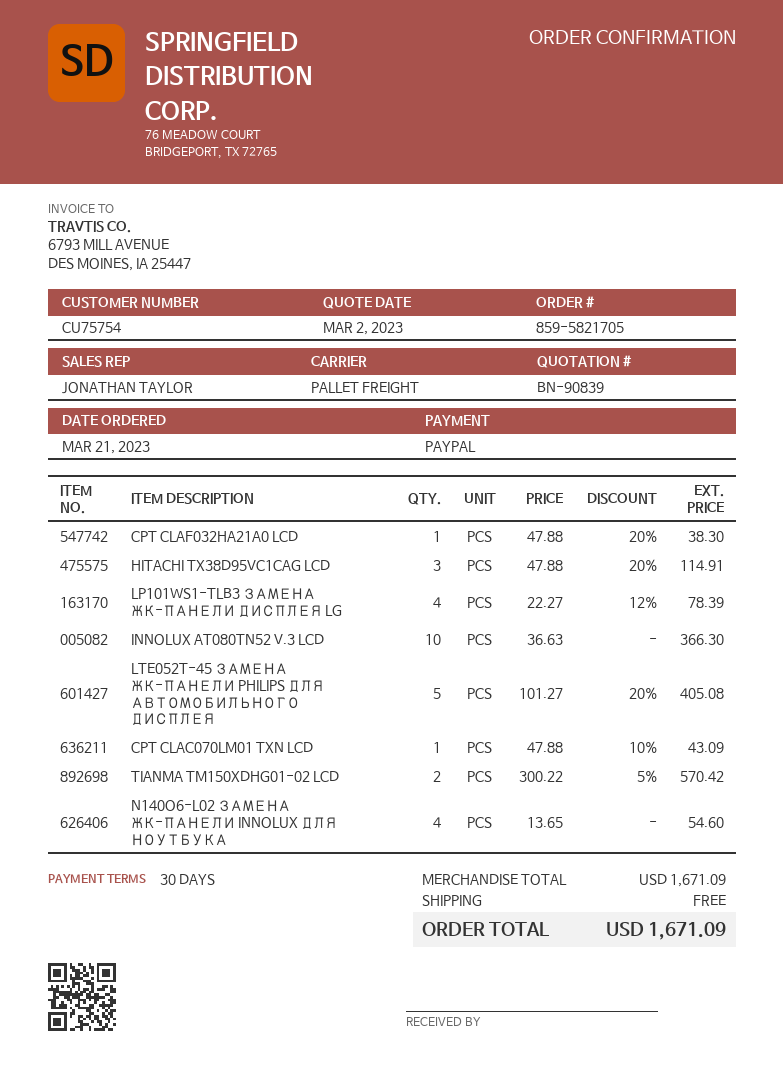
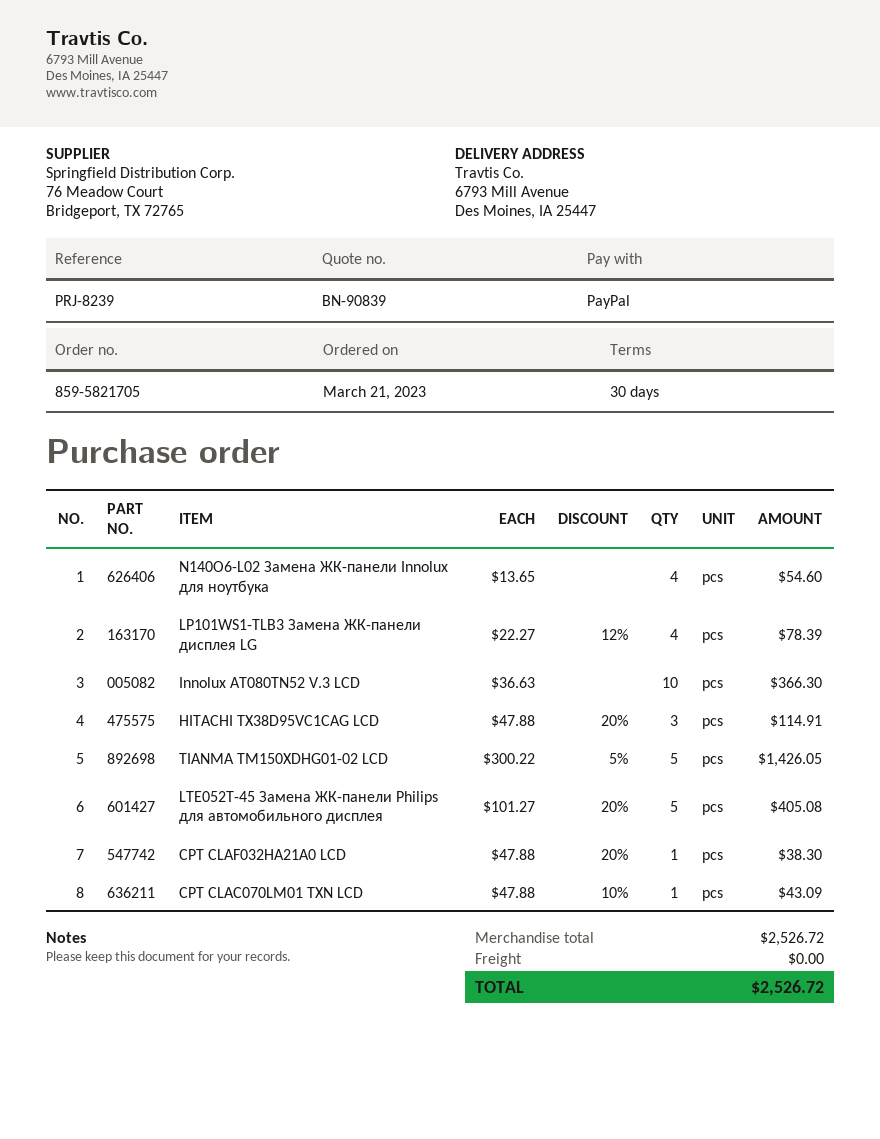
TIANMA TM150XDHG01-02 LCD: 2 x 300.22 - 5% = 570.42 -> 5 x 300.22 - 5% = 1426.05
subtotal: 1671.09 -> 2526.72
total: 1671.09 -> 2526.72

